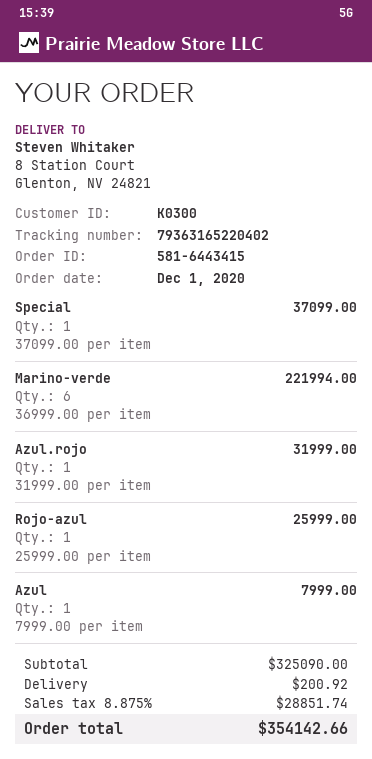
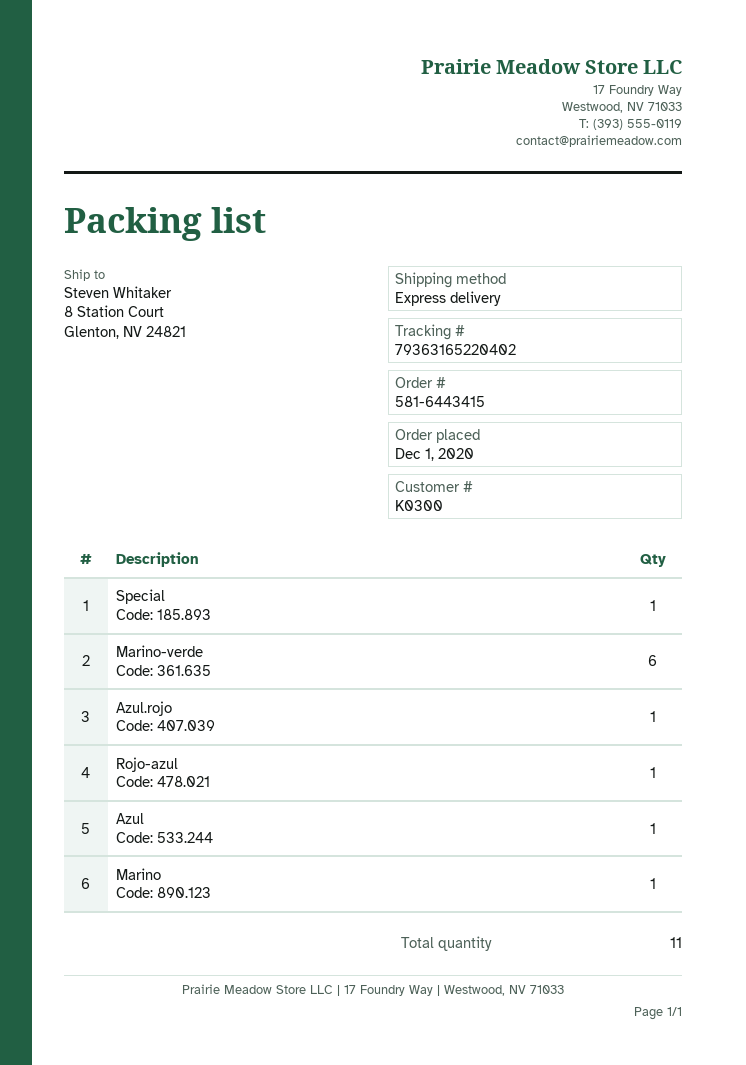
Marino: none -> 1

